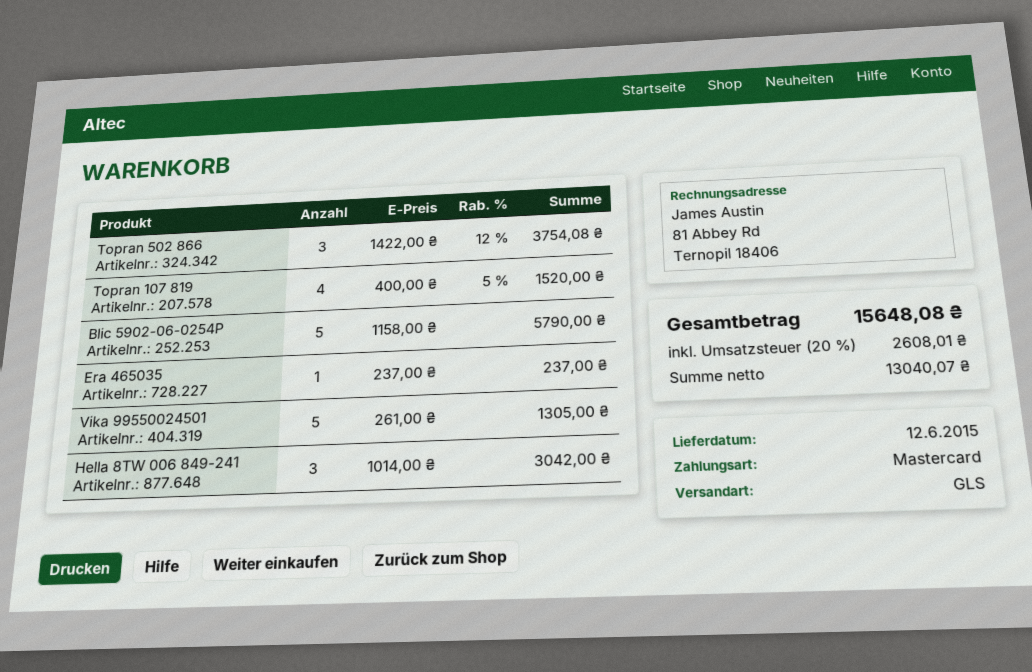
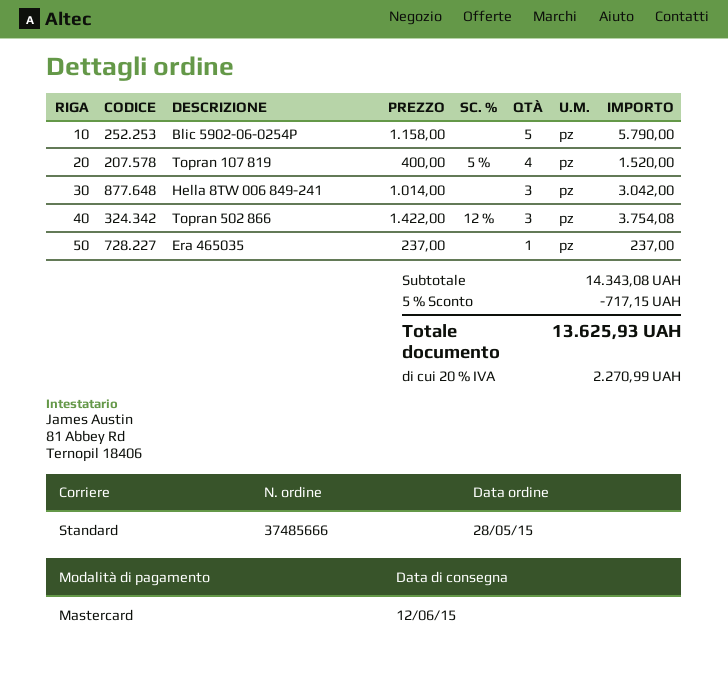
shipping method: GLS -> standard
Vika 99550024501: 5 x 261.00 = 1305.00 -> none
discount: none -> 5% = 717.15
tax: 20% = 2608.01 -> 20% = 2270.99
total: 15648.08 -> 13625.93

